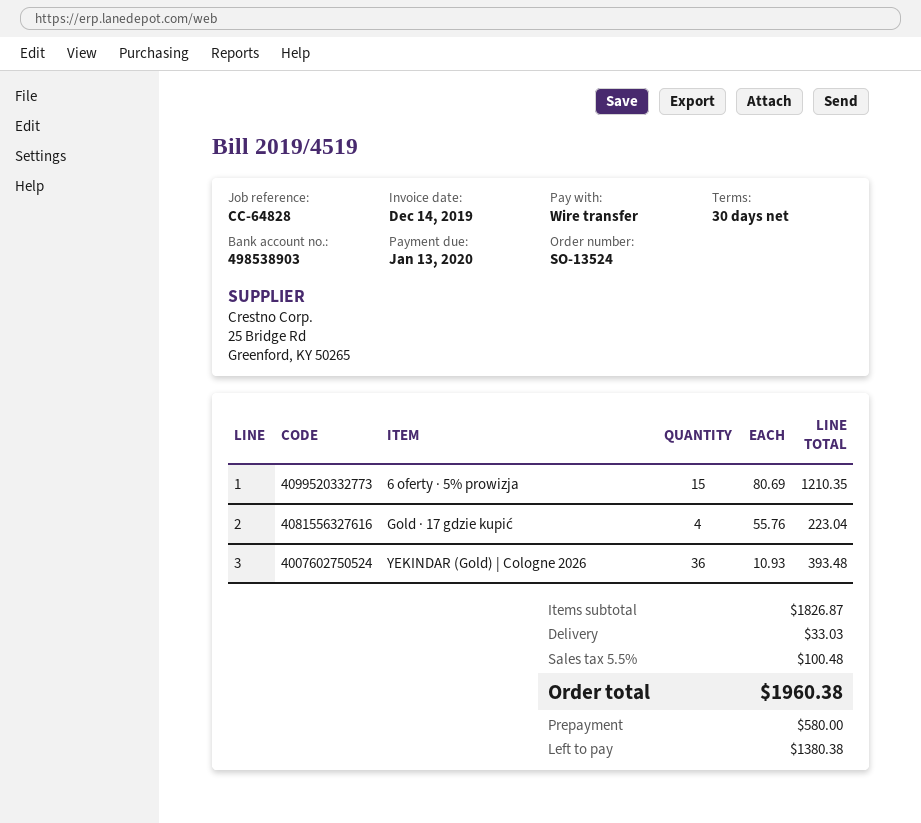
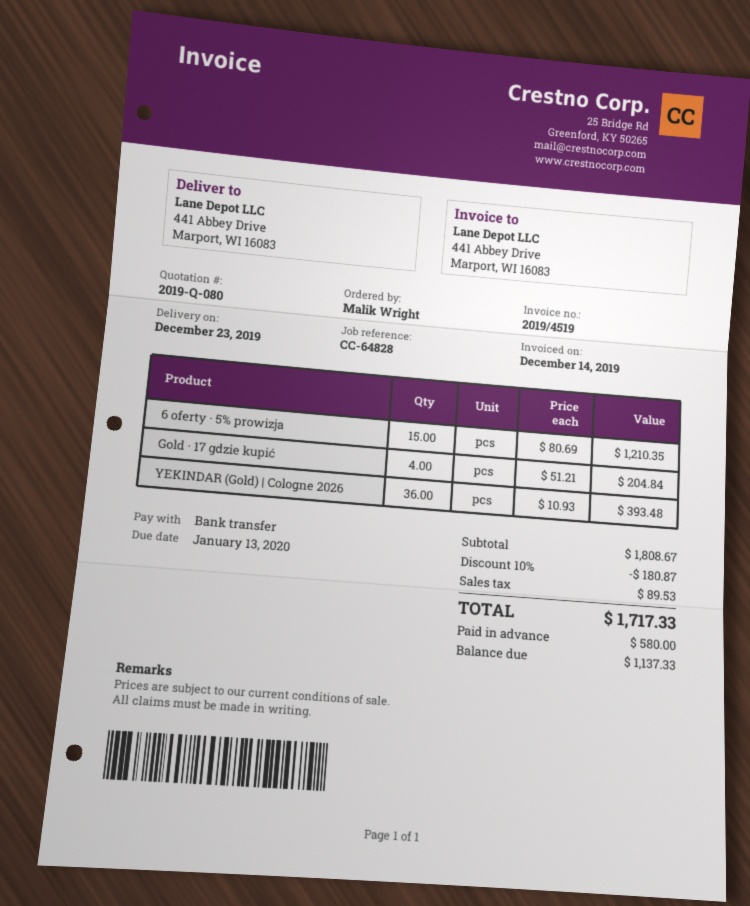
Gold · 17 gdzie kupić: 4 x 55.76 = 223.04 -> 4 x 51.21 = 204.84
subtotal: 1826.87 -> 1808.67
discount: none -> 10% = 180.87
shipping: 33.03 -> none
tax: 100.48 -> 89.53
total: 1960.38 -> 1717.33
balance: 1380.38 -> 1137.33

